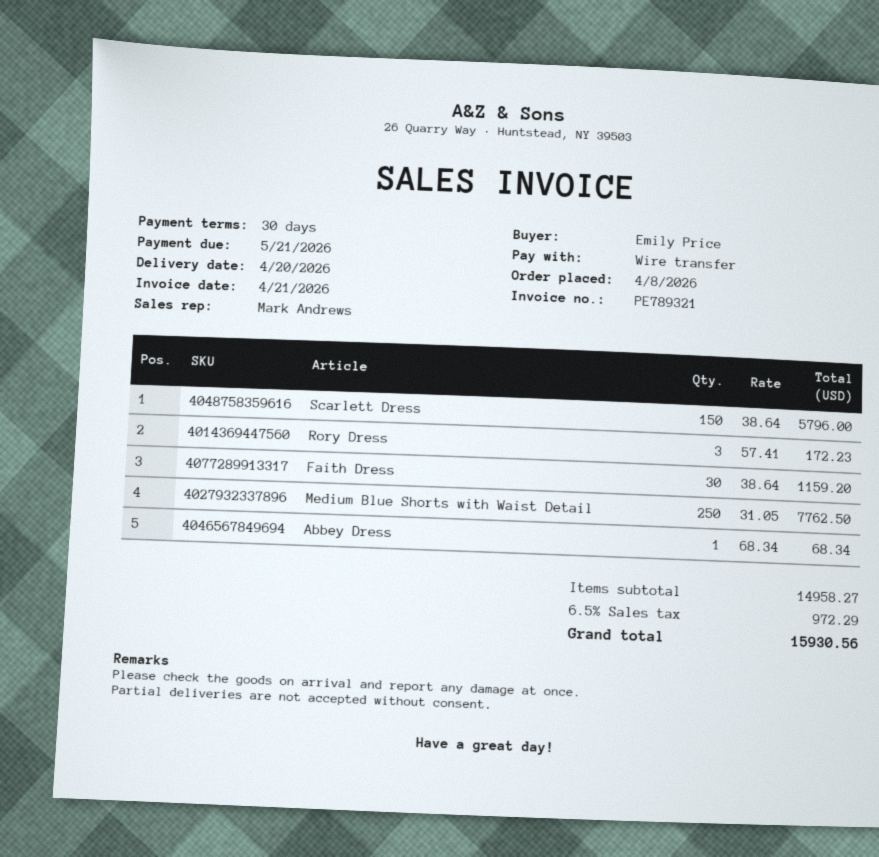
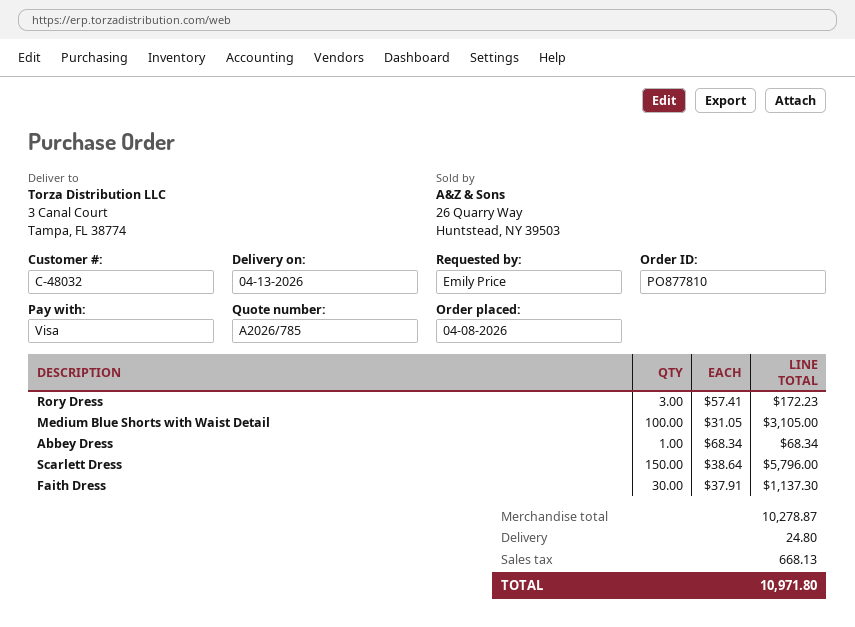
delivery date: 2026-04-20 -> 2026-04-13
payment method: bank transfer -> Visa
Faith Dress: 30 x 38.64 = 1159.20 -> 30 x 37.91 = 1137.30
Medium Blue Shorts with Waist Detail: 250 x 31.05 = 7762.50 -> 100 x 31.05 = 3105.00
subtotal: 14958.27 -> 10278.87
shipping: none -> 24.80
tax: 972.29 -> 668.13
total: 15930.56 -> 10971.80

